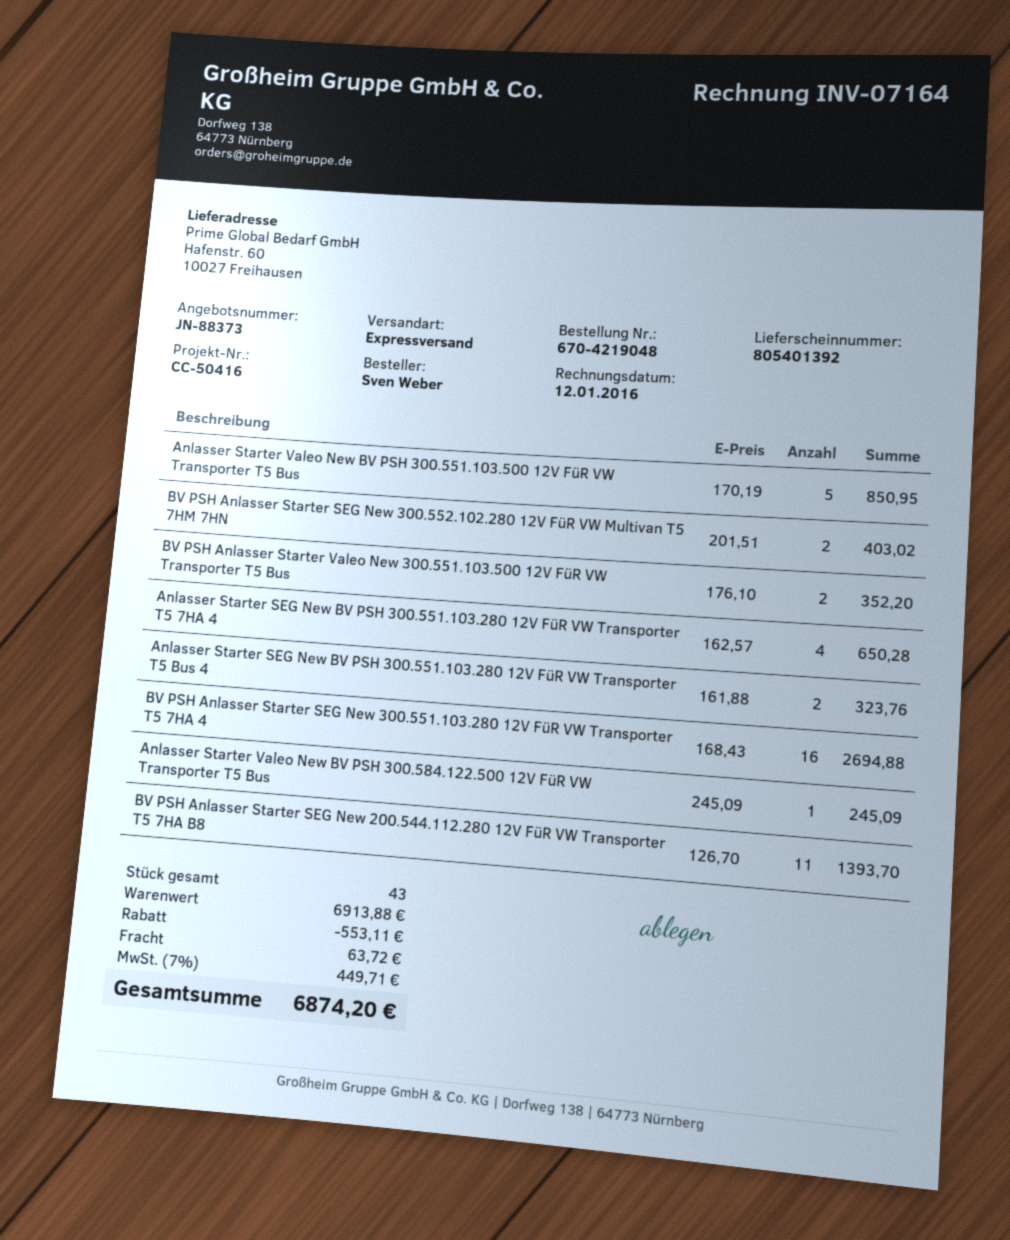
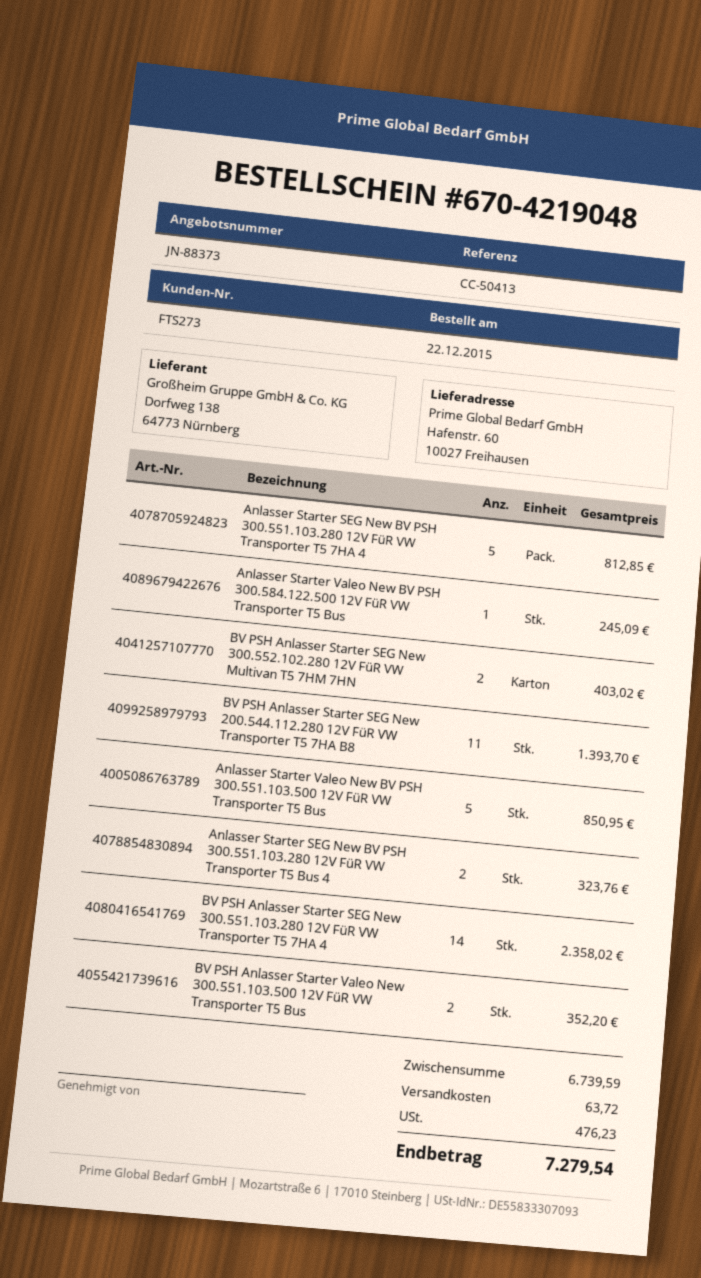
reference: CC-50416 -> CC-50413
Anlasser Starter SEG New BV PSH 300.551.103.280 12V FüR VW Transporter T5 7HA 4: 4 for 650.28 -> 5 for 812.85
BV PSH Anlasser Starter SEG New 300.551.103.280 12V FüR VW Transporter T5 7HA 4: 16 for 2694.88 -> 14 for 2358.02
subtotal: 6913.88 -> 6739.59
discount: 553.11 -> none
tax: 449.71 -> 476.23
total: 6874.20 -> 7279.54

